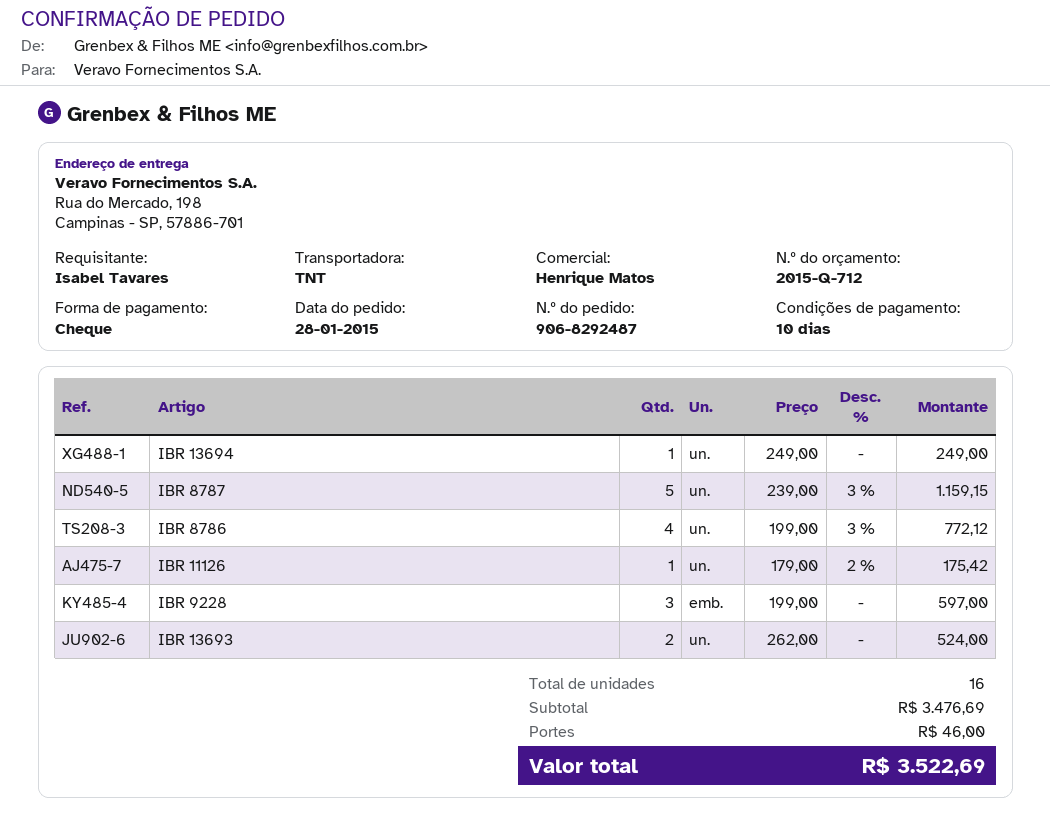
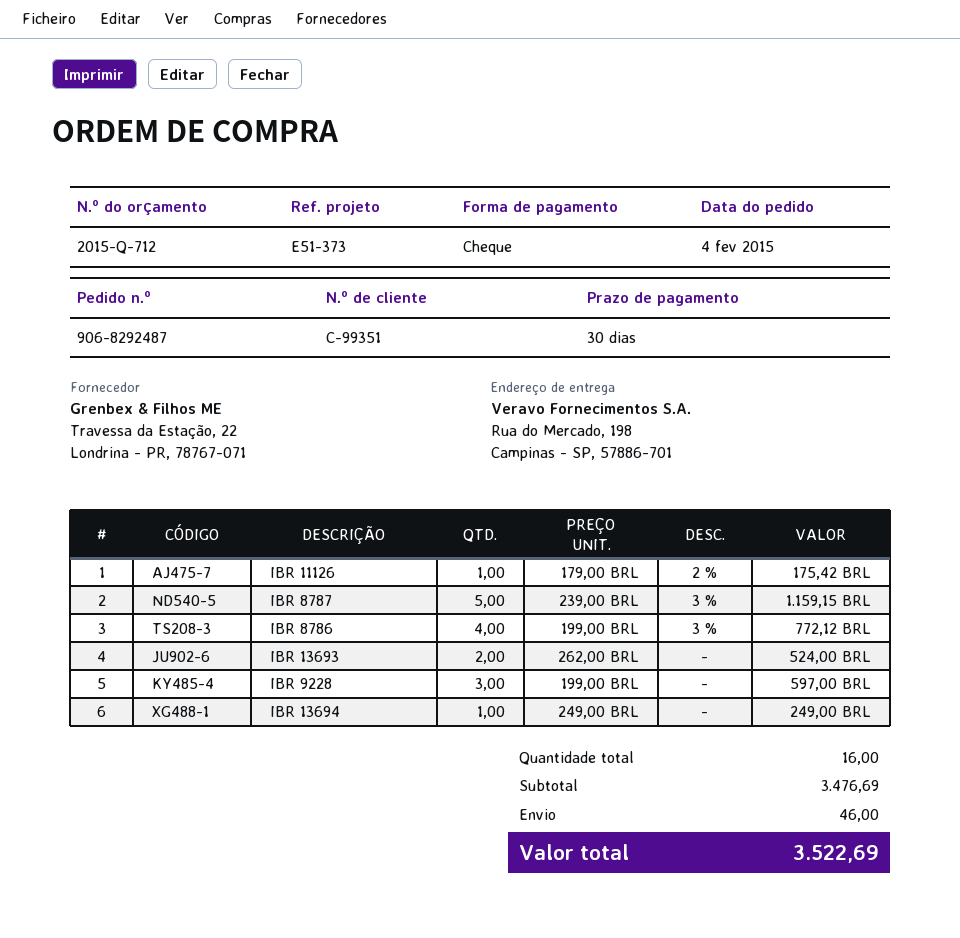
order date: 2015-01-28 -> 2015-02-04
payment terms: 10 days -> 30 days

